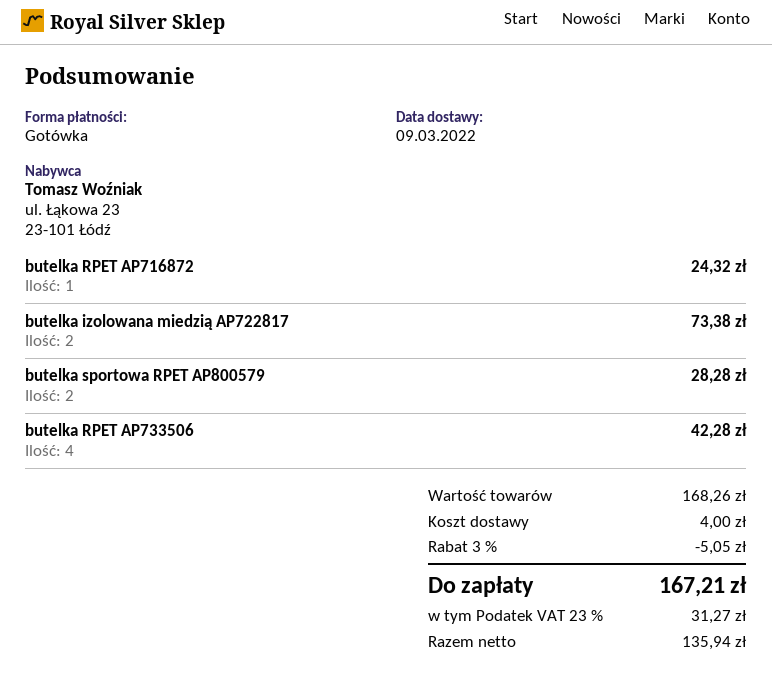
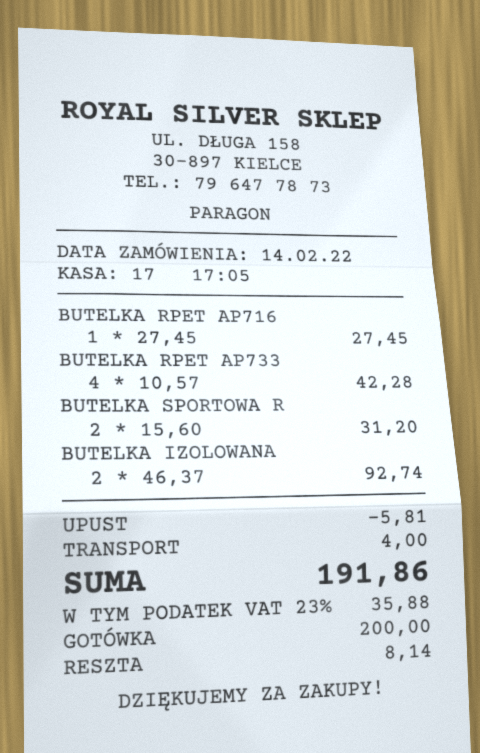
butelka RPET AP716872: 1 for 24.32 -> 1 for 27.45
butelka izolowana miedzią AP722817: 2 for 73.38 -> 2 for 92.74
butelka sportowa RPET AP800579: 2 for 28.28 -> 2 for 31.20
discount: 5.05 -> 5.81
tax: 23% = 31.27 -> 23% = 35.88
total: 167.21 -> 191.86

